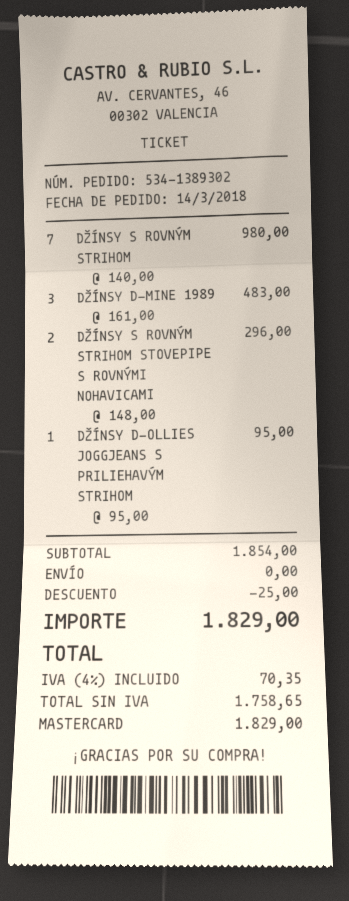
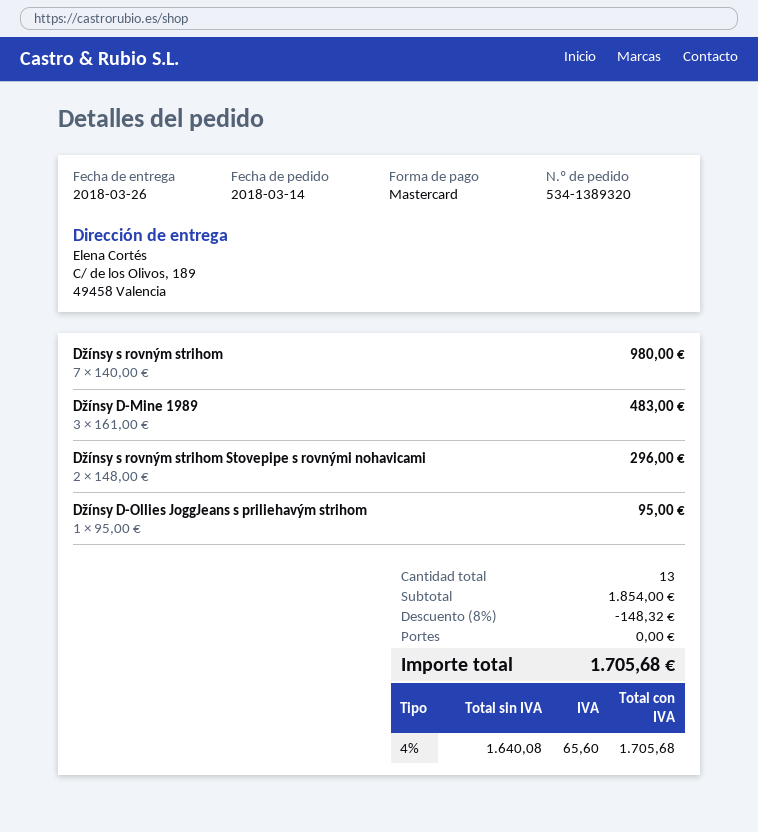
order number: 534-1389302 -> 534-1389320
discount: 25.00 -> 148.32
net: 1758.65 -> 1640.08
tax: 4% = 70.35 -> 4% = 65.60
total: 1829.00 -> 1705.68

